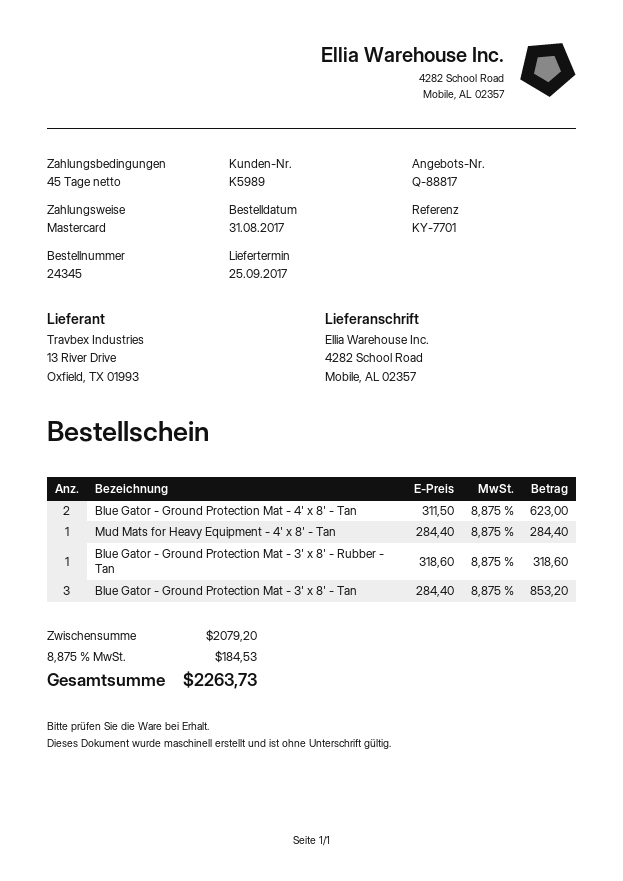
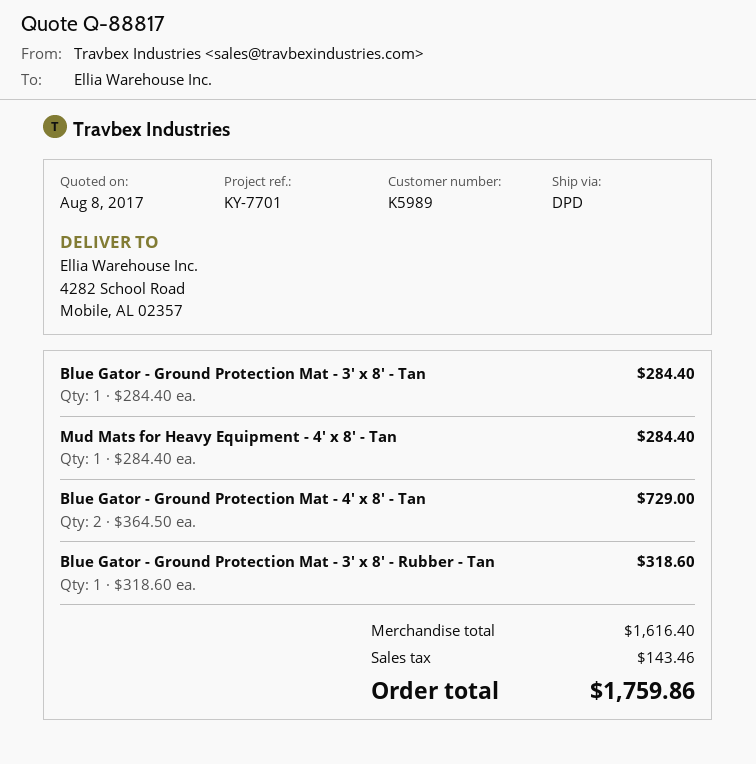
Blue Gator - Ground Protection Mat - 4' x 8' - Tan: 2 x 311.50 = 623.00 -> 2 x 364.50 = 729.00
Blue Gator - Ground Protection Mat - 3' x 8' - Tan: 3 x 284.40 = 853.20 -> 1 x 284.40 = 284.40
subtotal: 2079.20 -> 1616.40
tax: 184.53 -> 143.46
total: 2263.73 -> 1759.86

